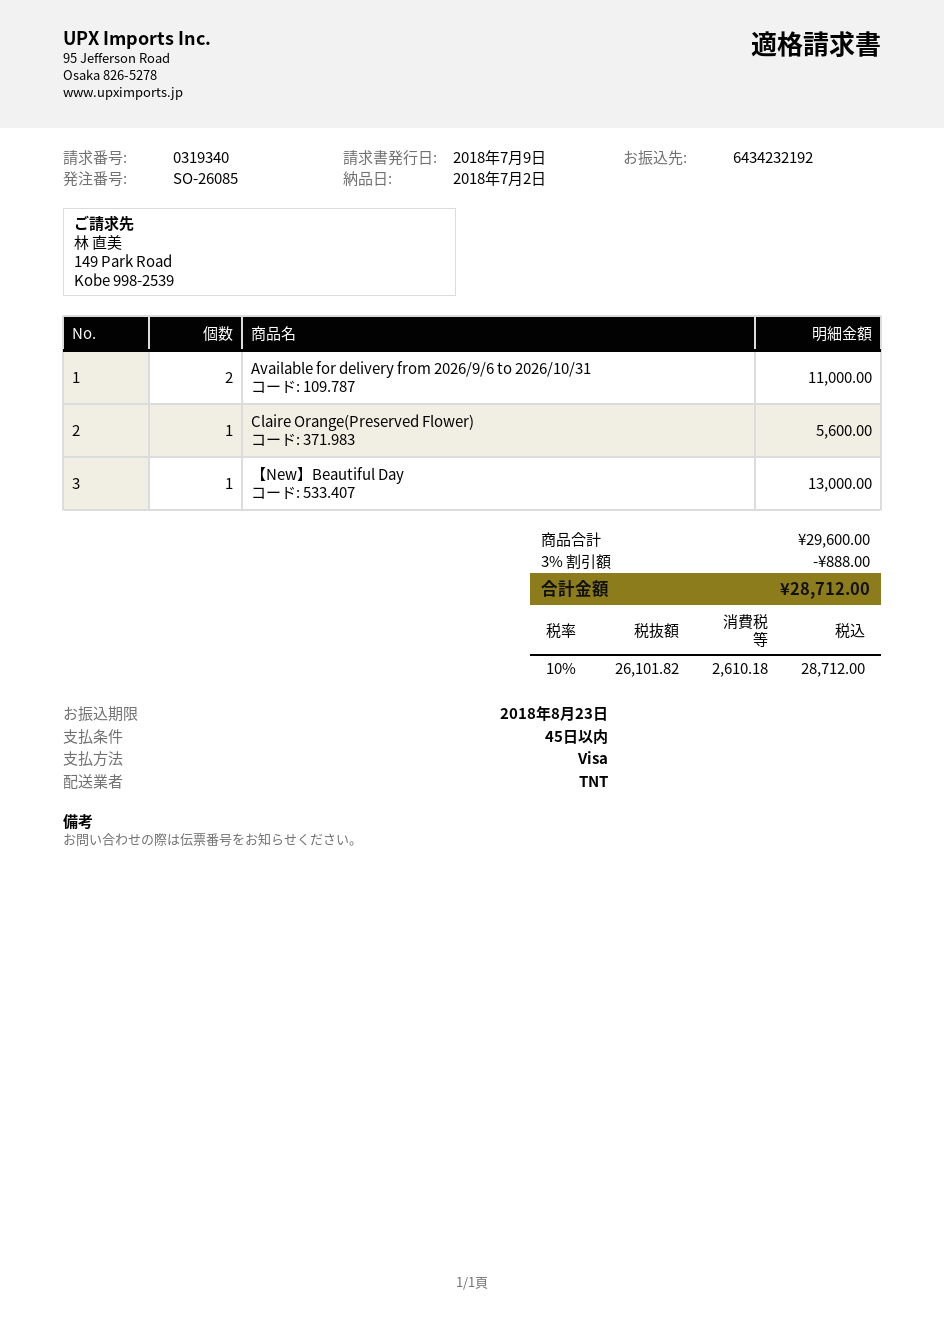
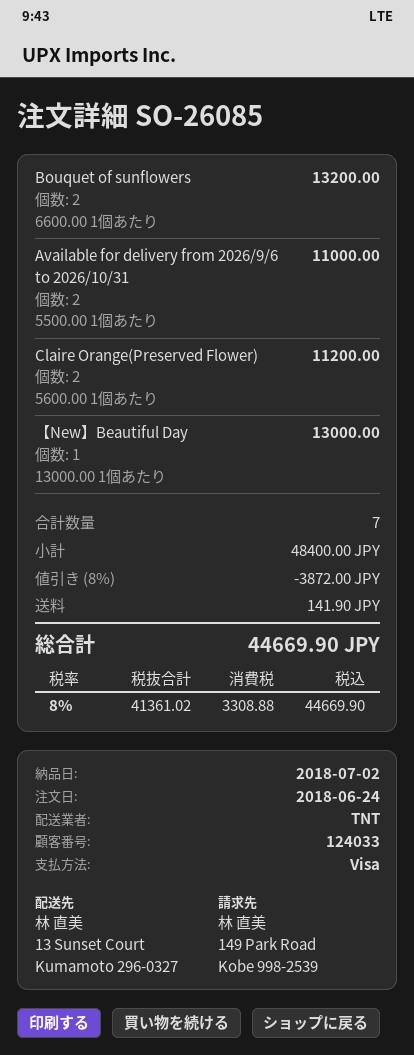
Claire Orange(Preserved Flower): 1 for 5600.00 -> 2 for 11200.00
Bouquet of sunflowers: none -> 2 for 13200.00
subtotal: 29600.00 -> 48400.00
discount: 3% = 888.00 -> 8% = 3872.00
shipping: none -> 141.90
net: 26101.82 -> 41361.02
tax: 10% = 2610.18 -> 8% = 3308.88
total: 28712.00 -> 44669.90

